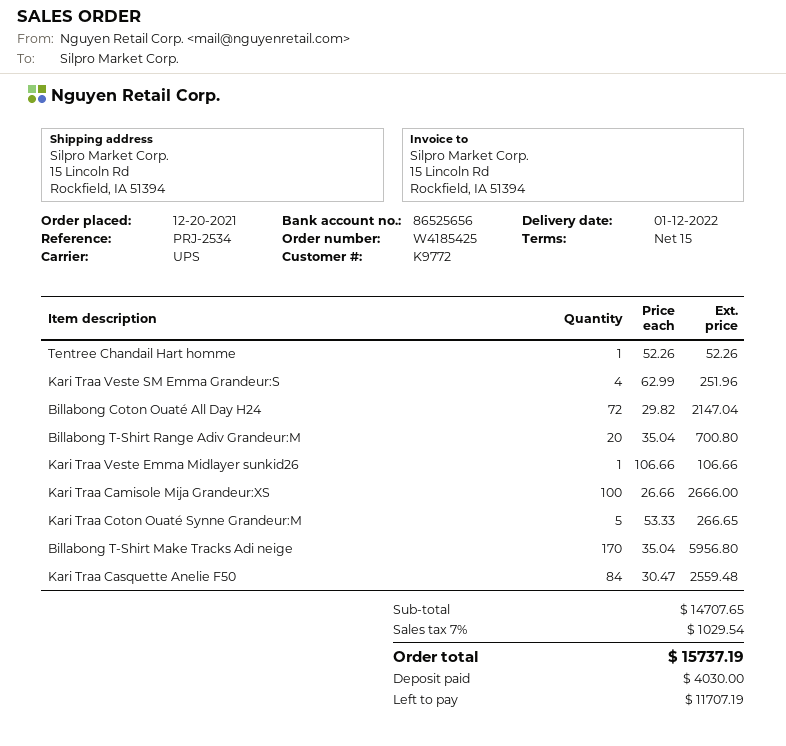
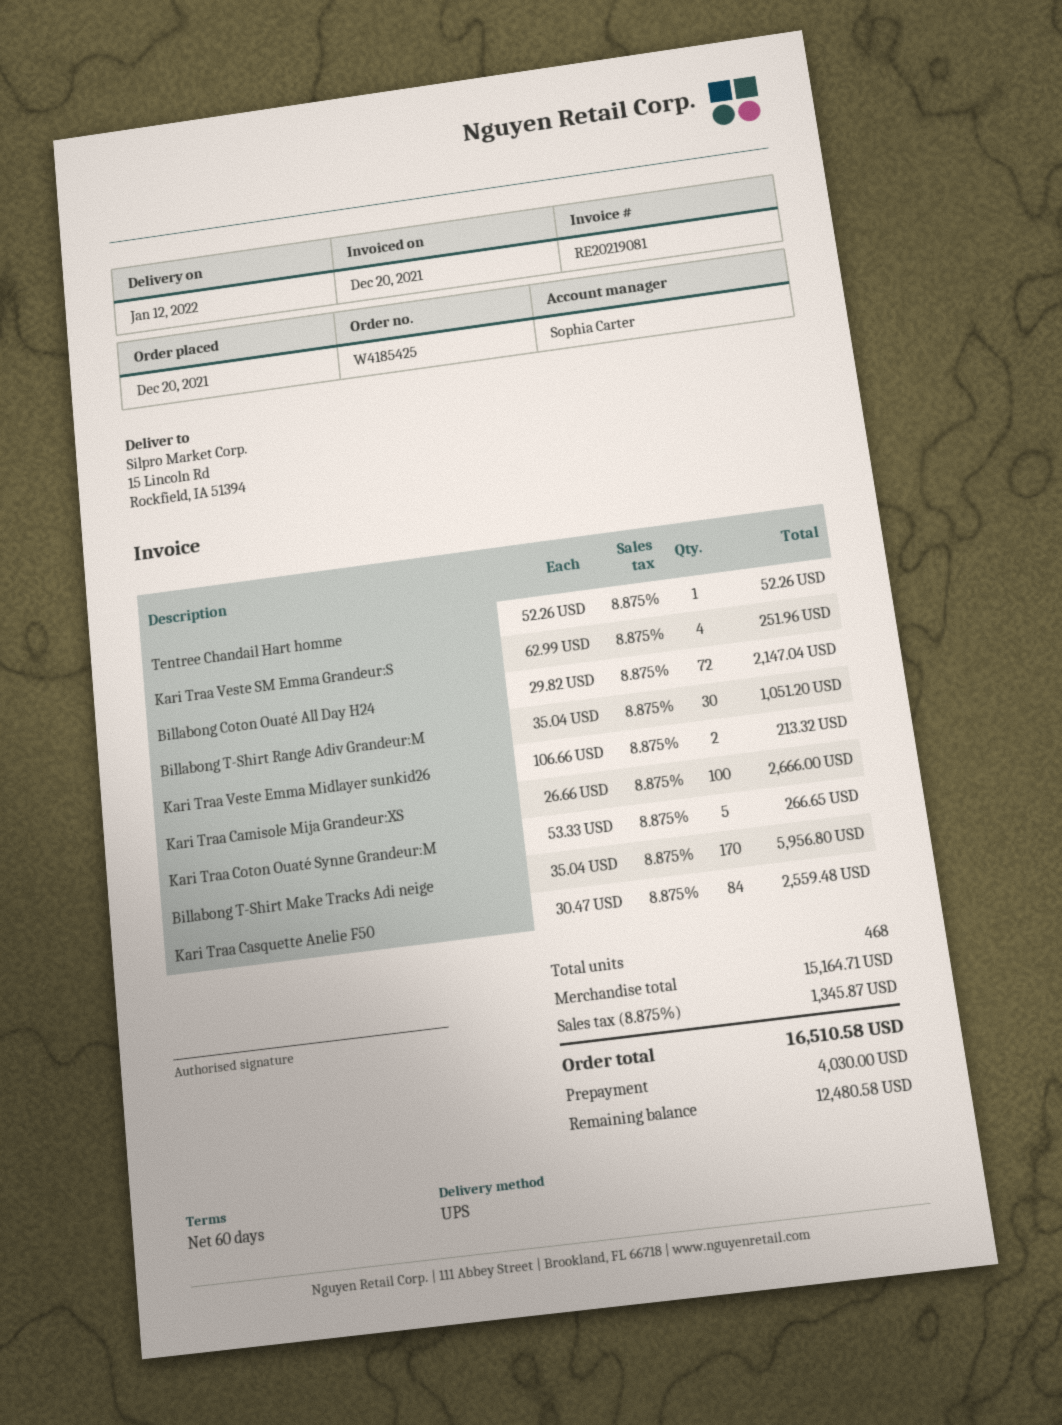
payment terms: 15 days -> 60 days
Billabong T-Shirt Range Adiv Grandeur:M: 20 x 35.04 = 700.80 -> 30 x 35.04 = 1051.20
Kari Traa Veste Emma Midlayer sunkid26: 1 x 106.66 = 106.66 -> 2 x 106.66 = 213.32
subtotal: 14707.65 -> 15164.71
tax: 7% = 1029.54 -> 8.875% = 1345.87
total: 15737.19 -> 16510.58
balance: 11707.19 -> 12480.58

